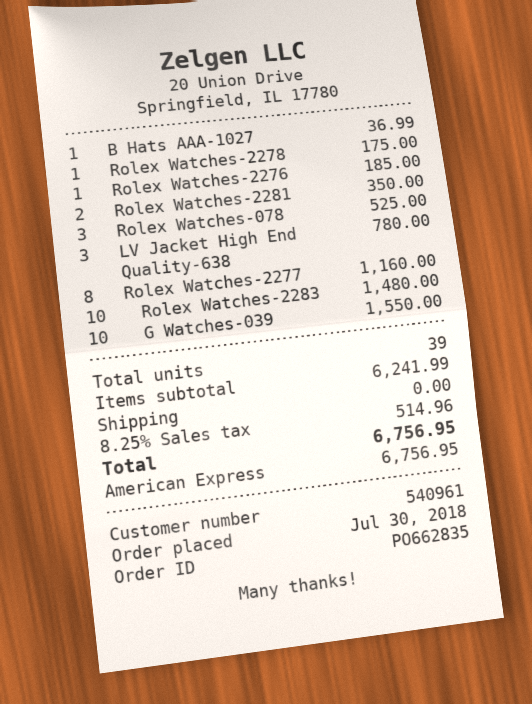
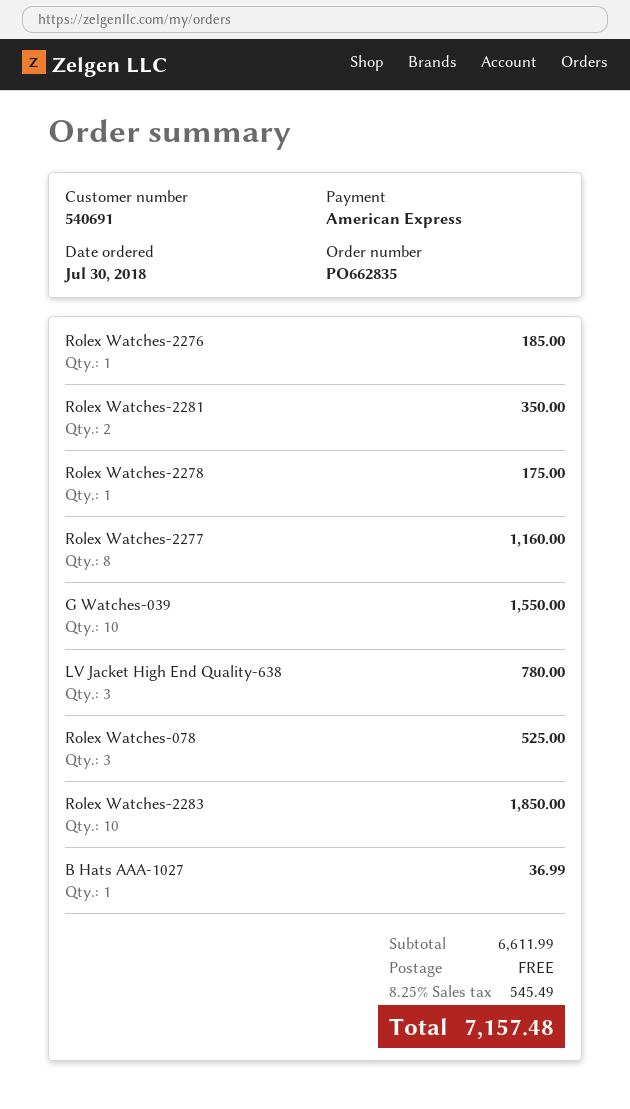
customer number: 540961 -> 540691
Rolex Watches-2283: 10 for 1480.00 -> 10 for 1850.00
subtotal: 6241.99 -> 6611.99
tax: 8.25% = 514.96 -> 8.25% = 545.49
total: 6756.95 -> 7157.48

